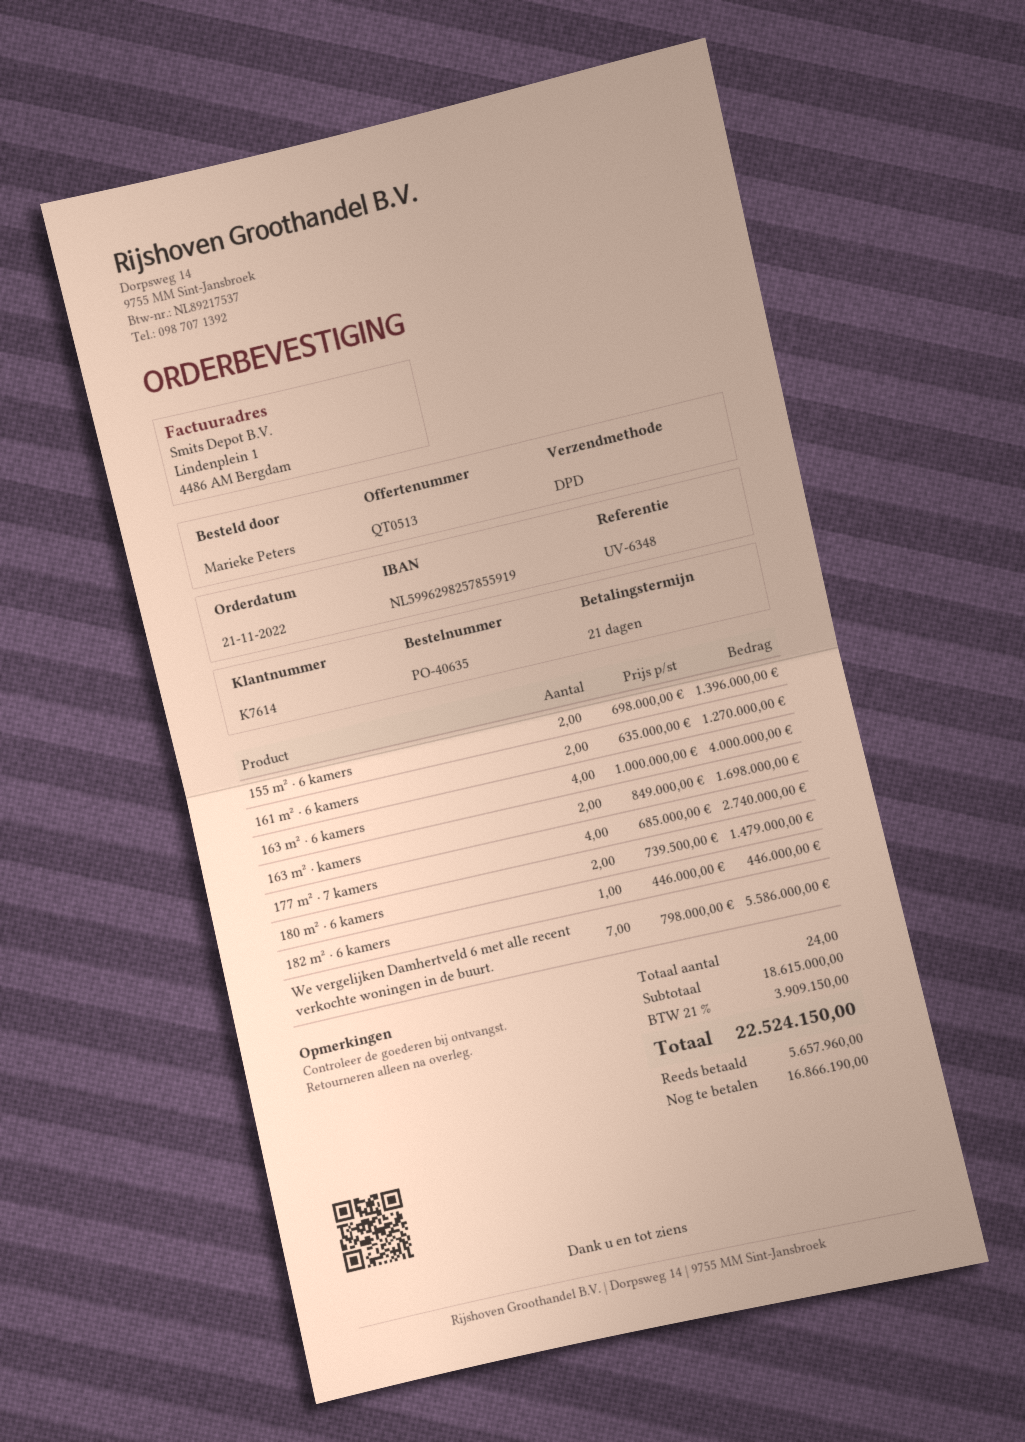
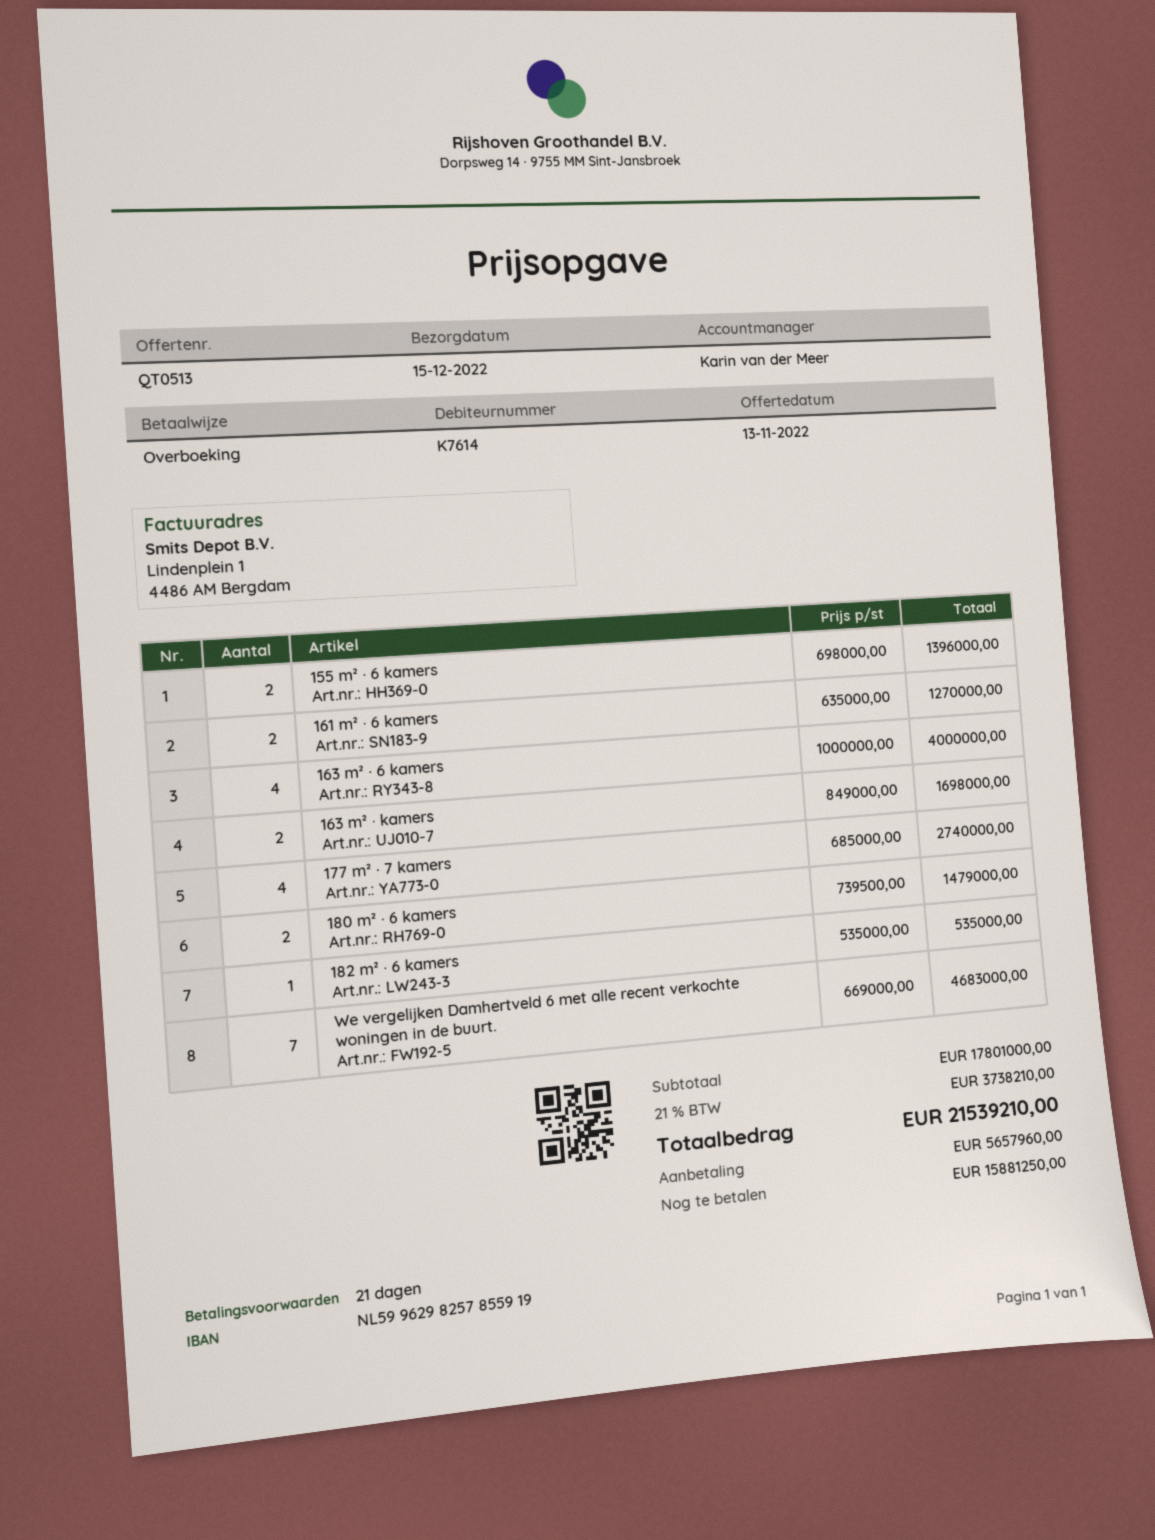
182 m² · 6 kamers: 1 x 446000.00 = 446000.00 -> 1 x 535000.00 = 535000.00
We vergelijken Damhertveld 6 met alle recent verkochte woningen in de buurt.: 7 x 798000.00 = 5586000.00 -> 7 x 669000.00 = 4683000.00
subtotal: 18615000.00 -> 17801000.00
tax: 21% = 3909150.00 -> 21% = 3738210.00
total: 22524150.00 -> 21539210.00
balance: 16866190.00 -> 15881250.00

